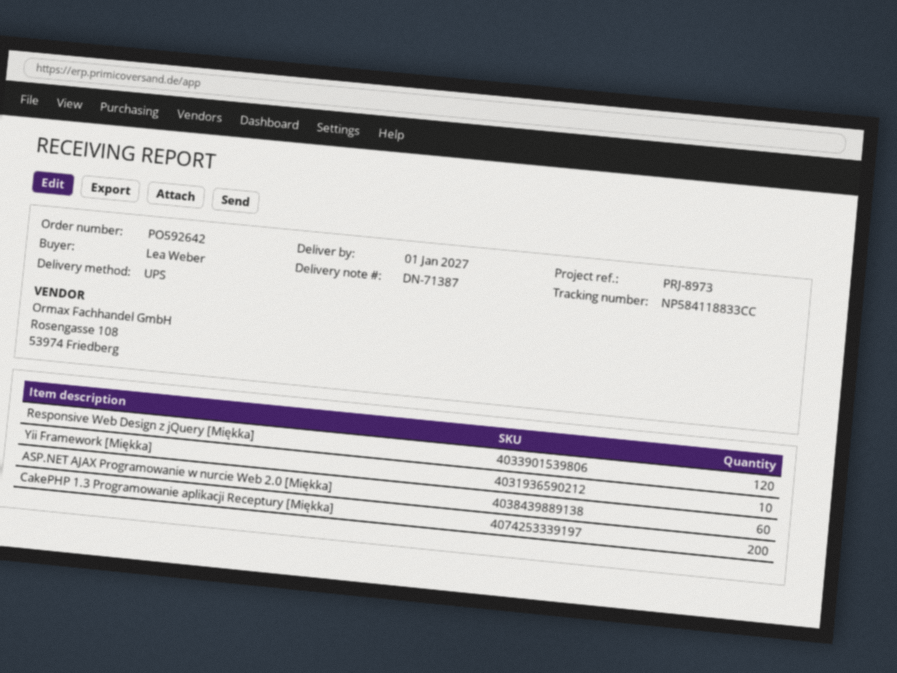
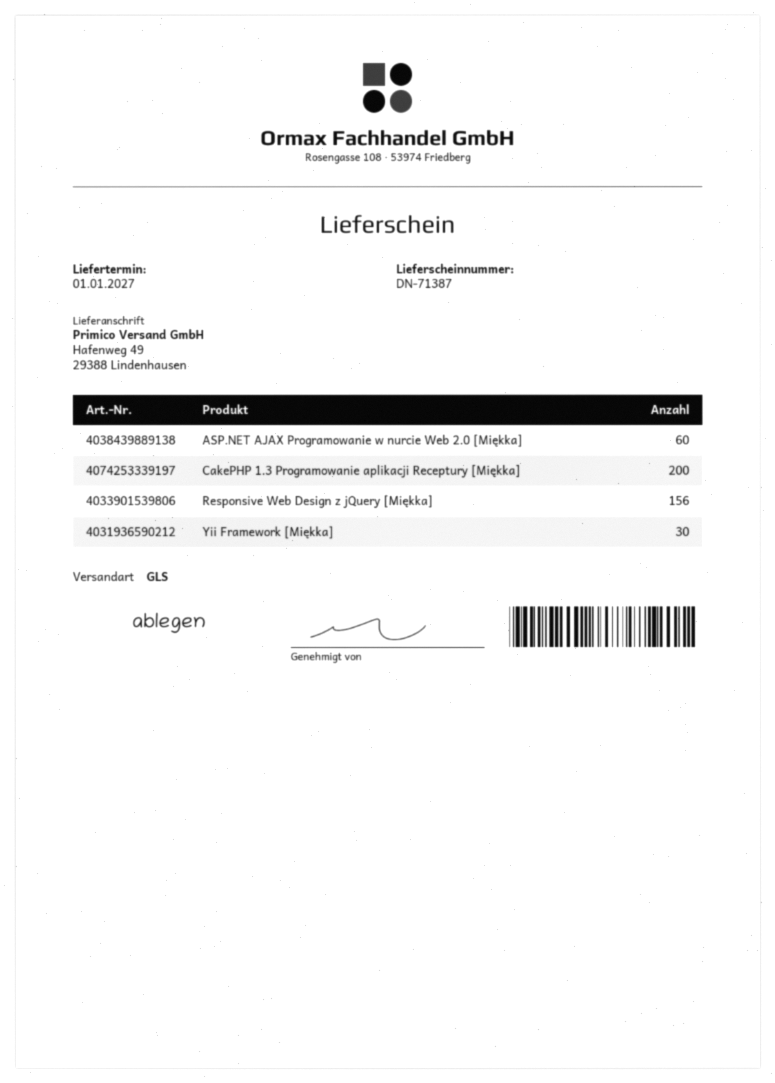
shipping method: UPS -> GLS
Responsive Web Design z jQuery [Miękka]: 120 -> 156
Yii Framework [Miękka]: 10 -> 30

